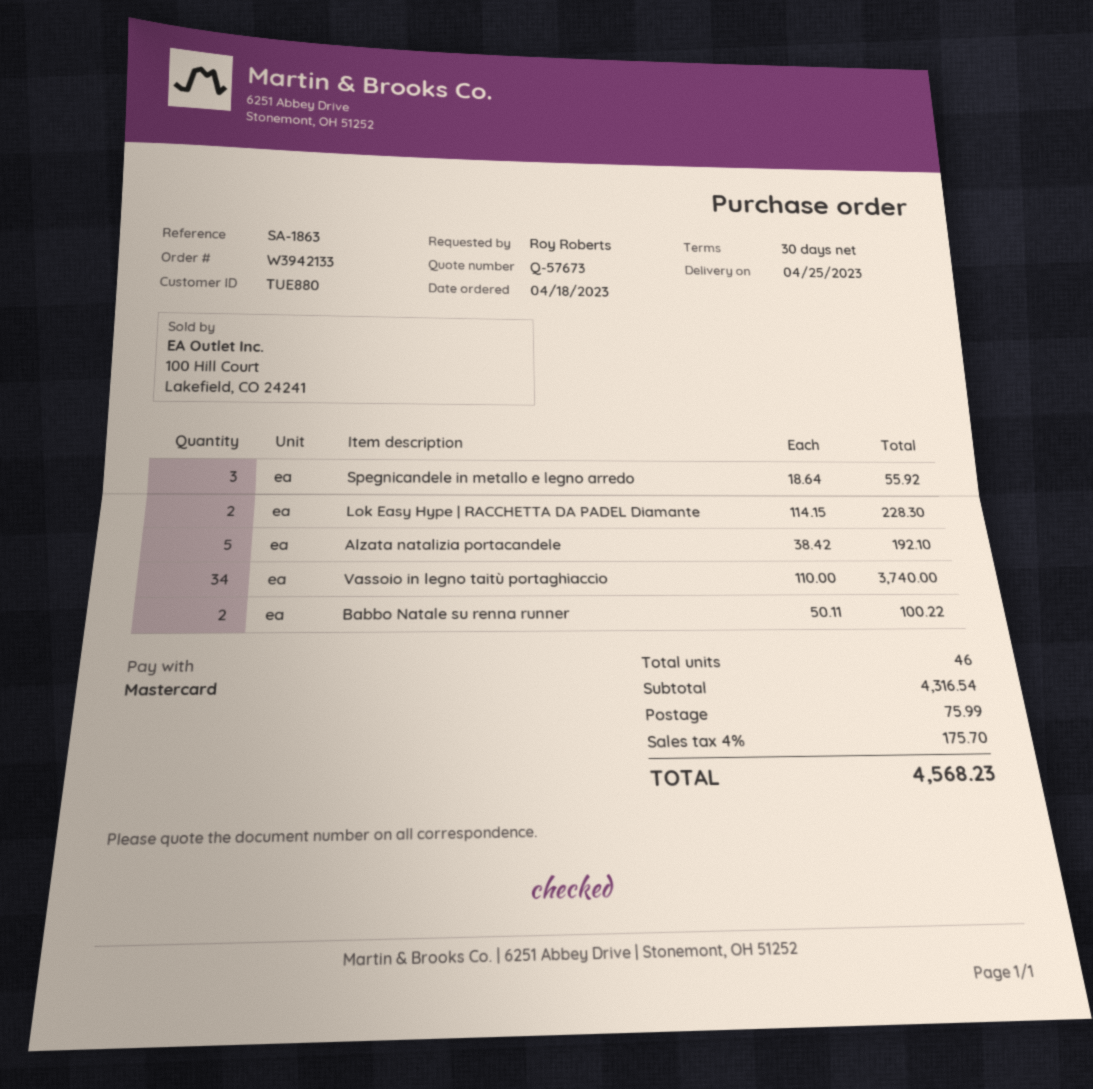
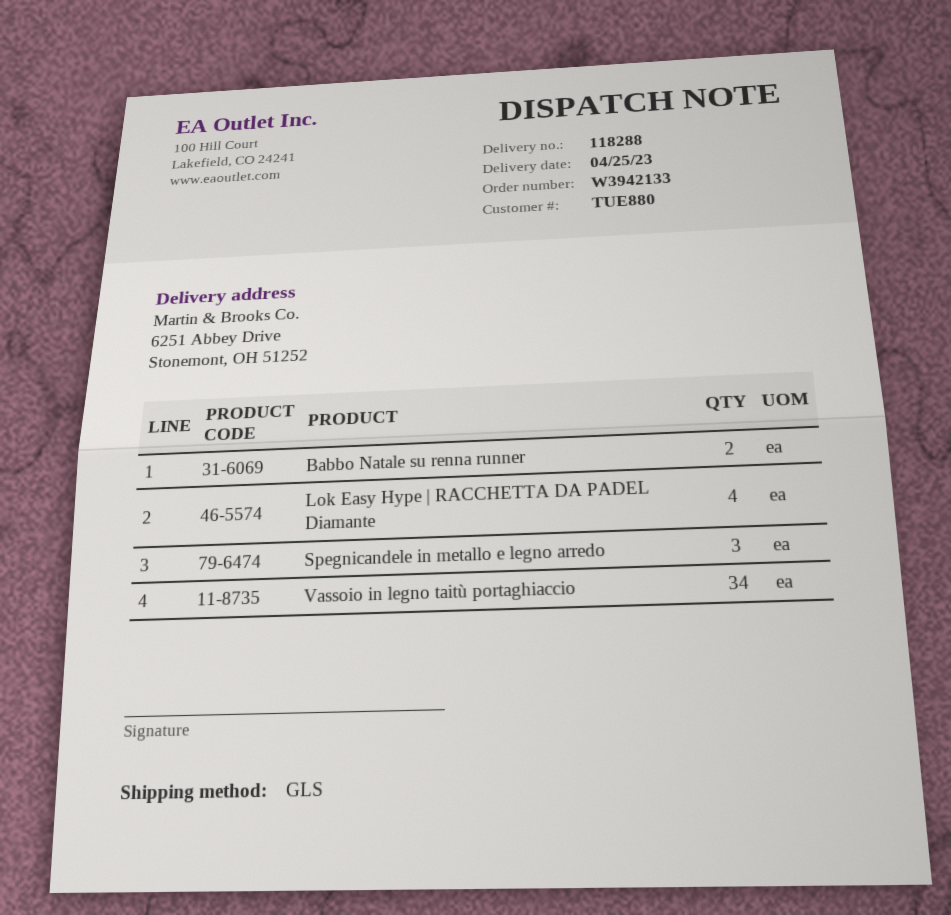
Lok Easy Hype | RACCHETTA DA PADEL Diamante: 2 -> 4
Alzata natalizia portacandele: 5 -> none

